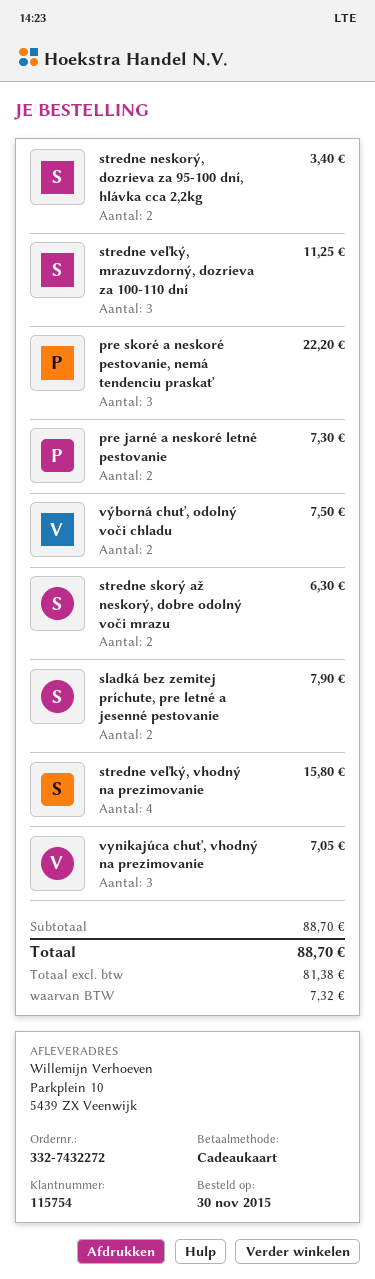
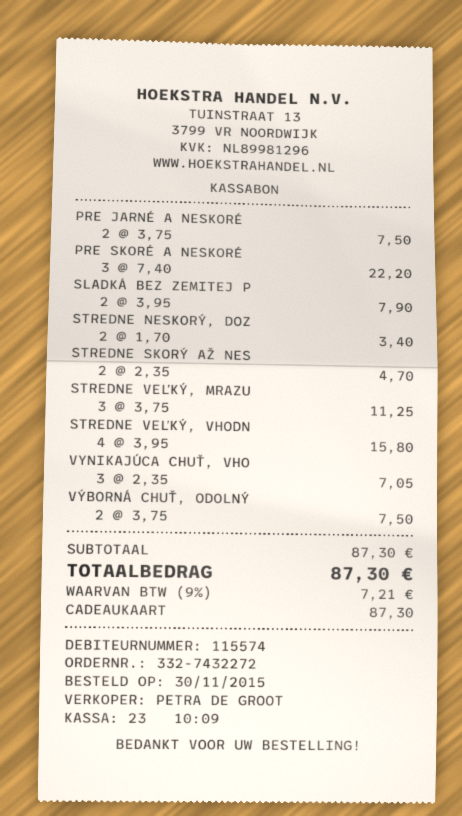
customer number: 115754 -> 115574
pre jarné a neskoré letné pestovanie: 2 for 7.30 -> 2 for 7.50
stredne skorý až neskorý, dobre odolný voči mrazu: 2 for 6.30 -> 2 for 4.70
subtotal: 88.70 -> 87.30
tax: 7.32 -> 7.21
total: 88.70 -> 87.30

